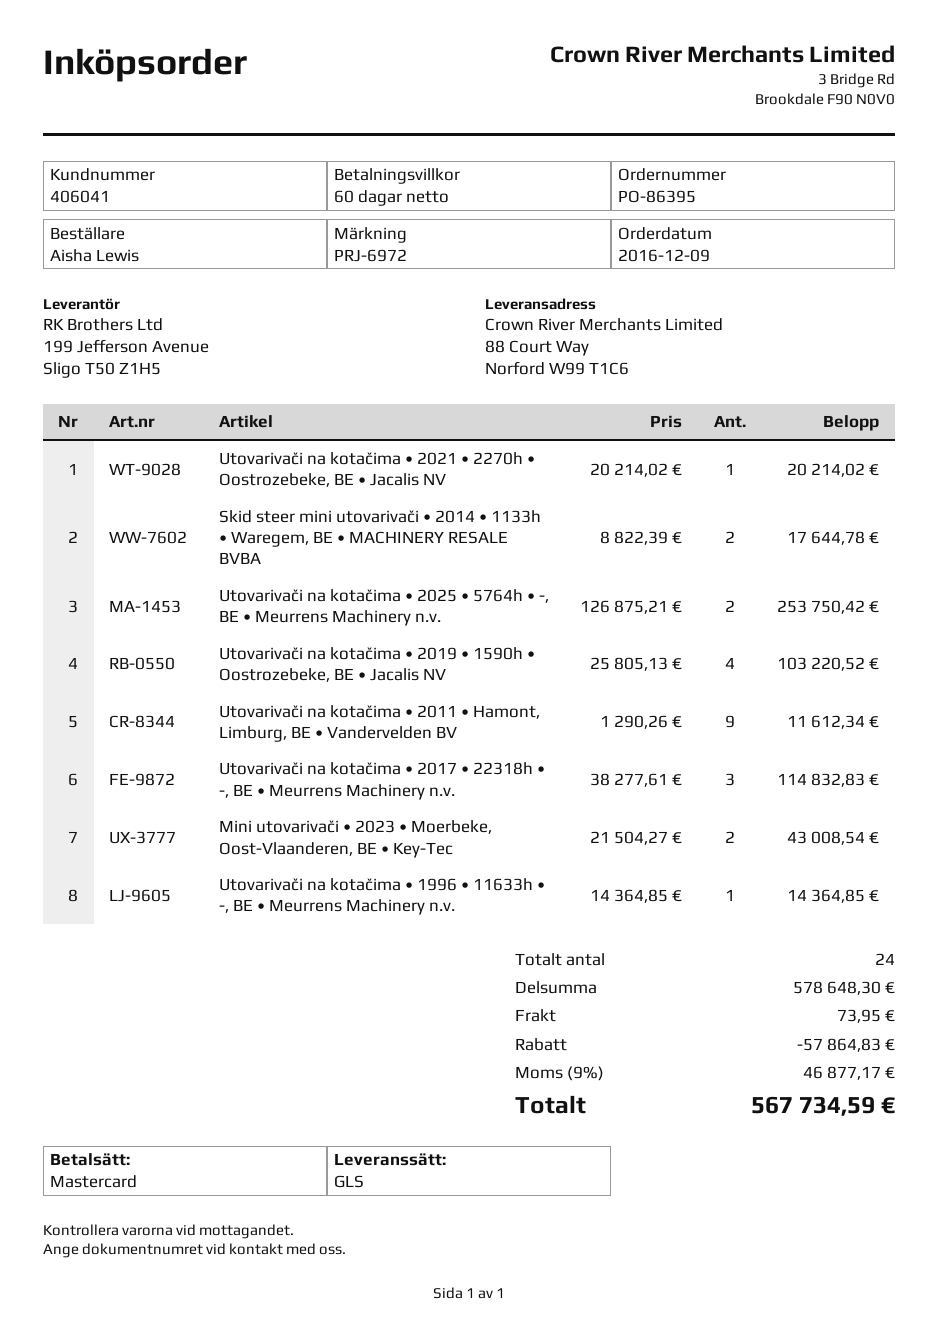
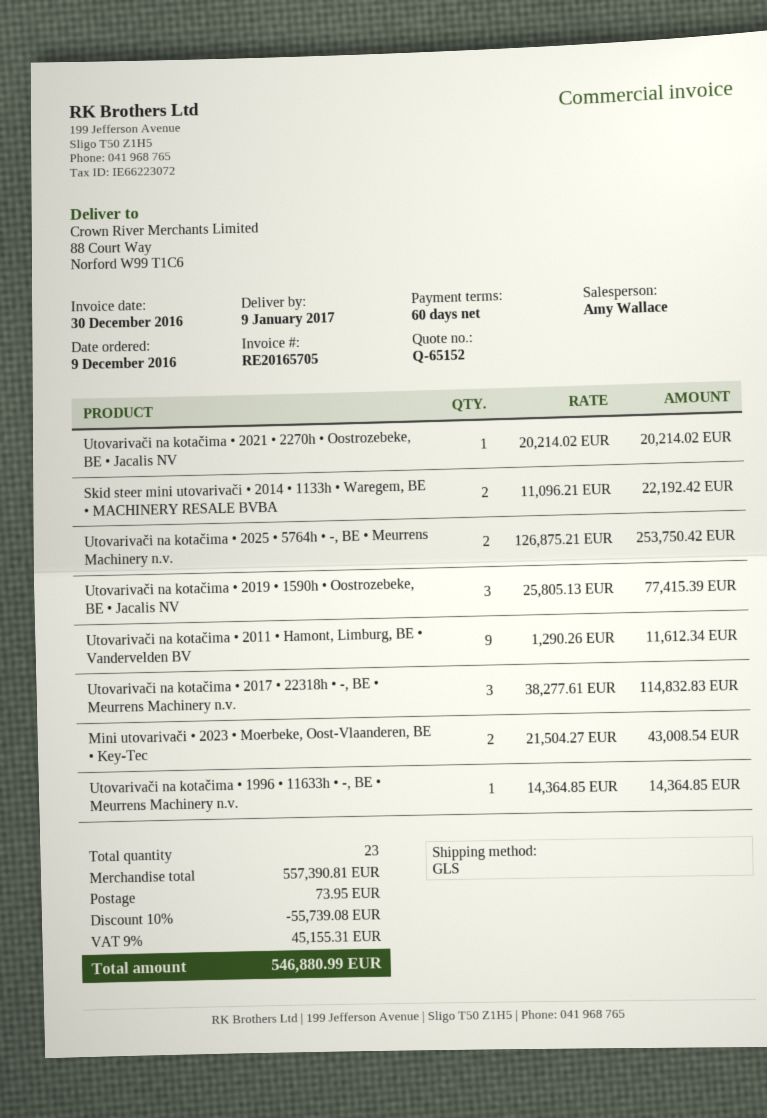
Skid steer mini utovarivači • 2014 • 1133h • Waregem, BE • MACHINERY RESALE BVBA: 2 x 8822.39 = 17644.78 -> 2 x 11096.21 = 22192.42
Utovarivači na kotačima • 2019 • 1590h • Oostrozebeke, BE • Jacalis NV: 4 x 25805.13 = 103220.52 -> 3 x 25805.13 = 77415.39
total quantity: 24 -> 23
subtotal: 578648.30 -> 557390.81
discount: 57864.83 -> 55739.08
tax: 9% = 46877.17 -> 9% = 45155.31
total: 567734.59 -> 546880.99

